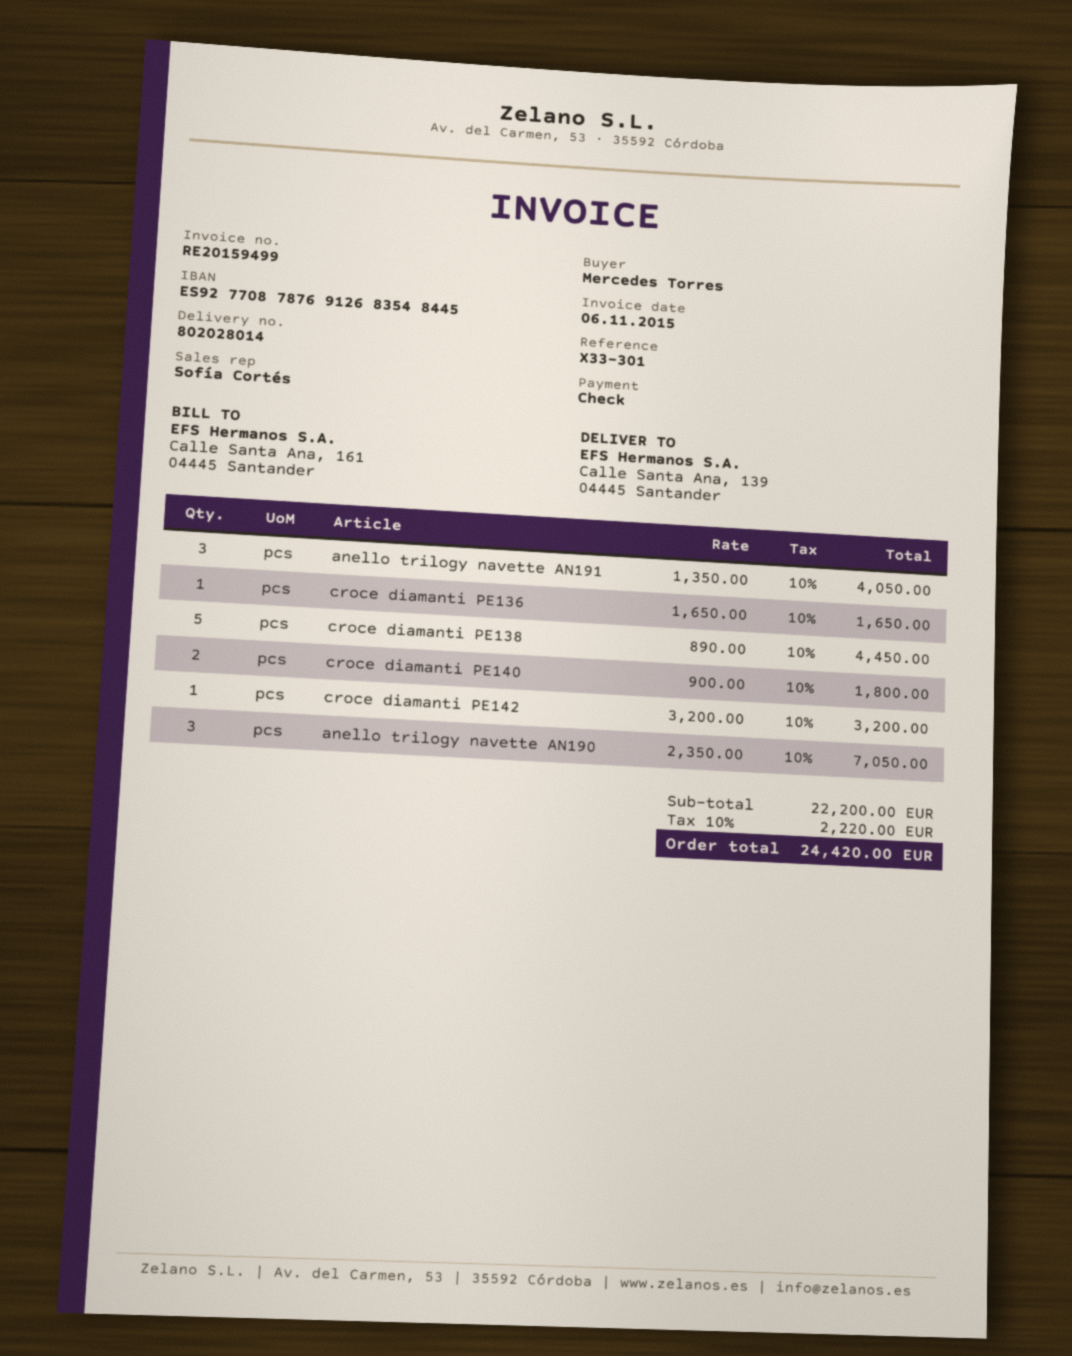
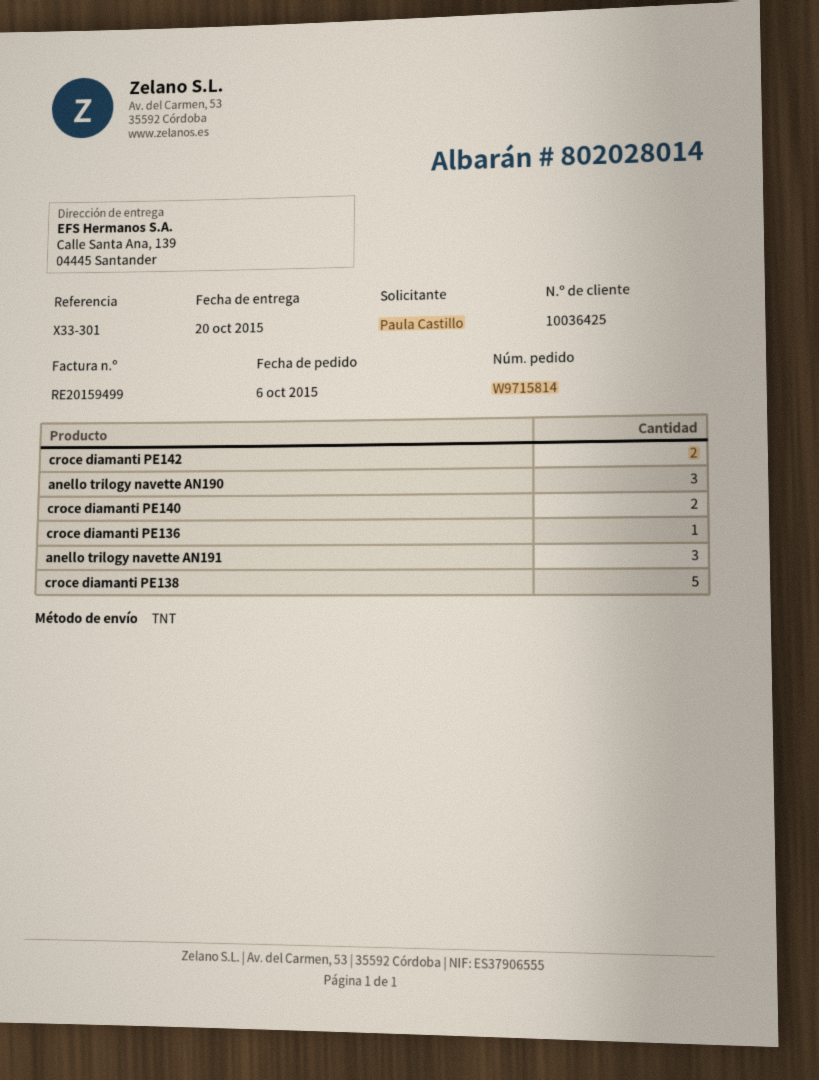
ordered by: Mercedes Torres -> Paula Castillo
croce diamanti PE142: 1 -> 2

